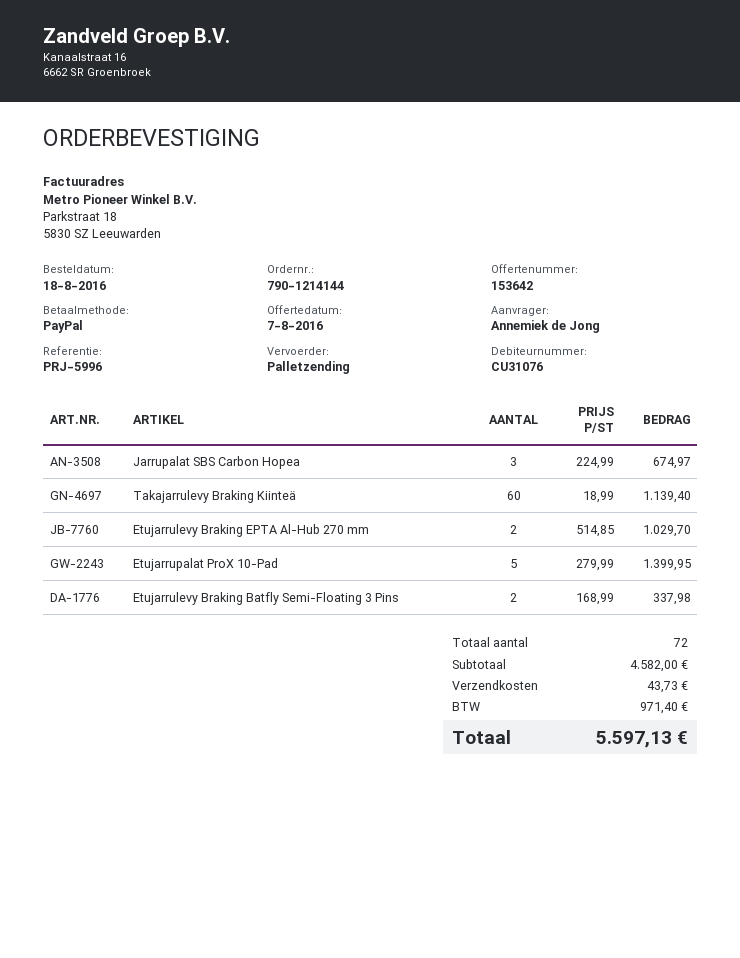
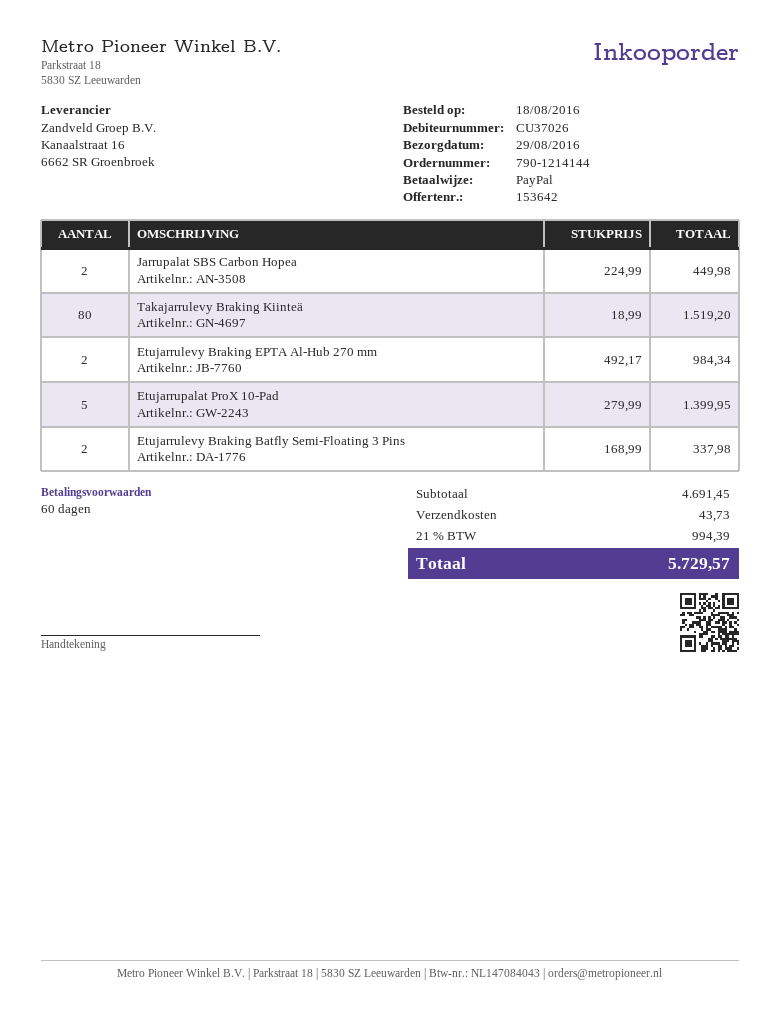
customer number: CU31076 -> CU37026
Jarrupalat SBS Carbon Hopea: 3 x 224.99 = 674.97 -> 2 x 224.99 = 449.98
Takajarrulevy Braking Kiinteä: 60 x 18.99 = 1139.40 -> 80 x 18.99 = 1519.20
Etujarrulevy Braking EPTA Al-Hub 270 mm: 2 x 514.85 = 1029.70 -> 2 x 492.17 = 984.34
subtotal: 4582.00 -> 4691.45
tax: 971.40 -> 994.39
total: 5597.13 -> 5729.57

